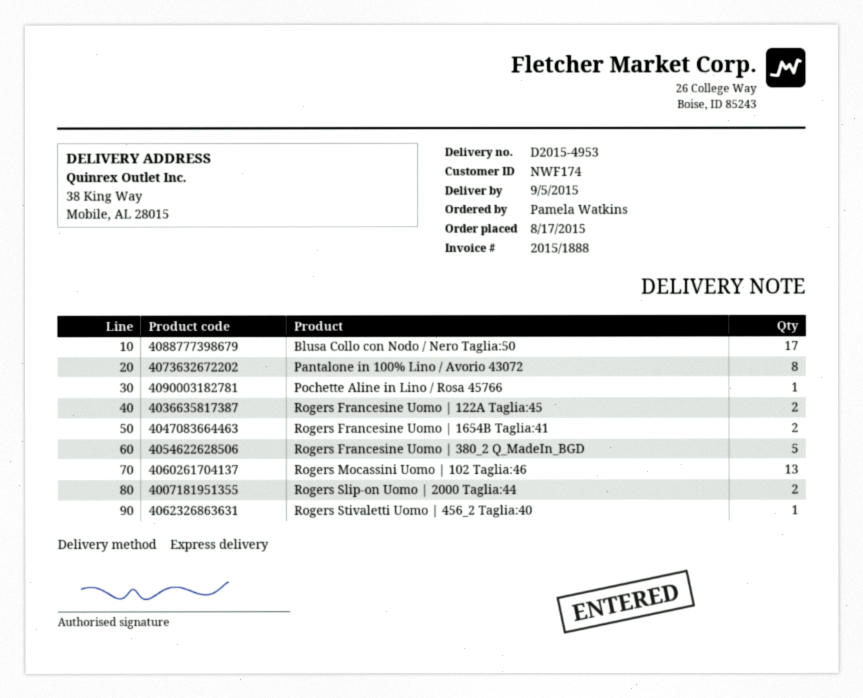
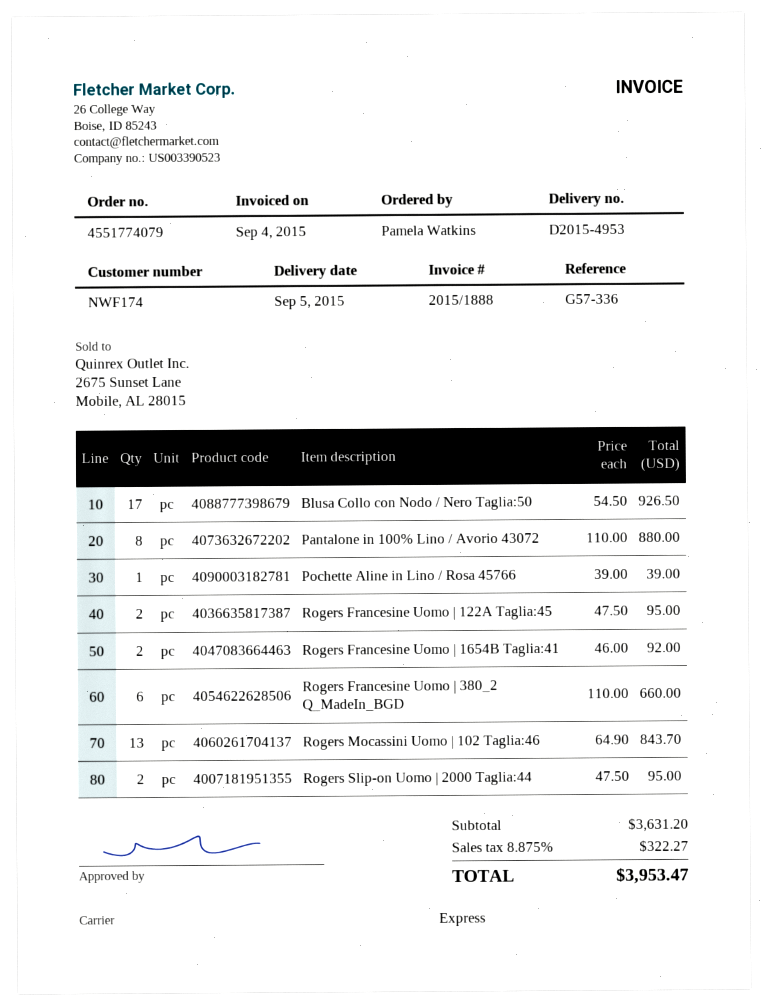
Rogers Francesine Uomo | 380_2 Q_MadeIn_BGD: 5 -> 6
Rogers Stivaletti Uomo | 456_2 Taglia:40: 1 -> none

